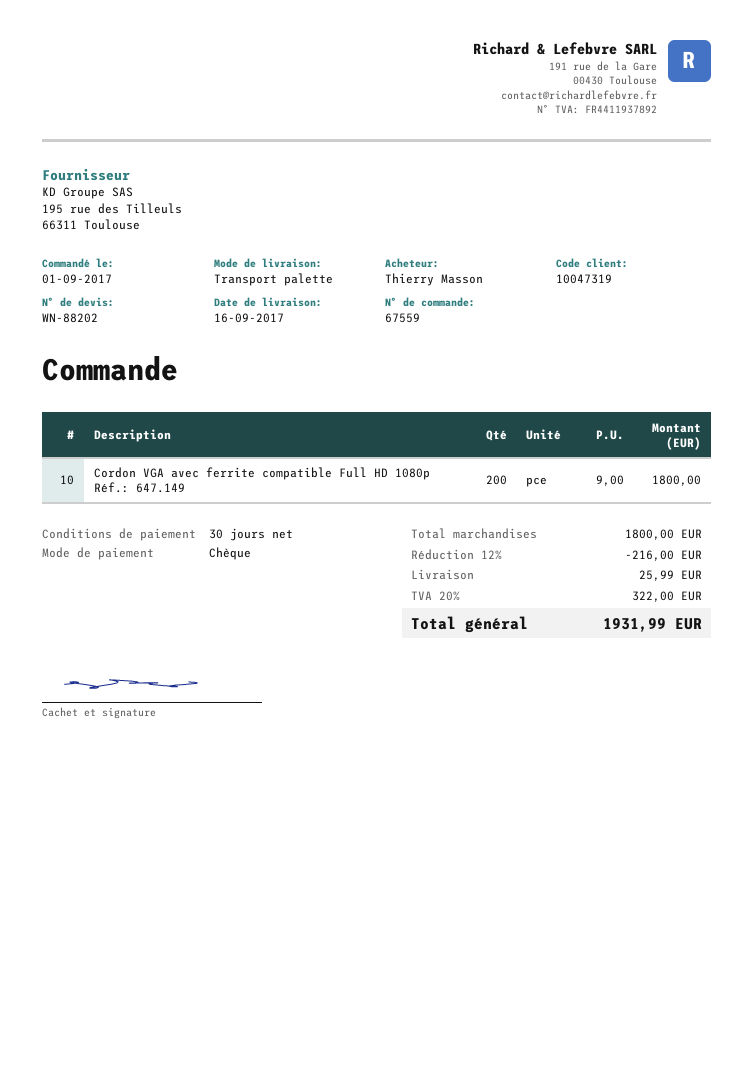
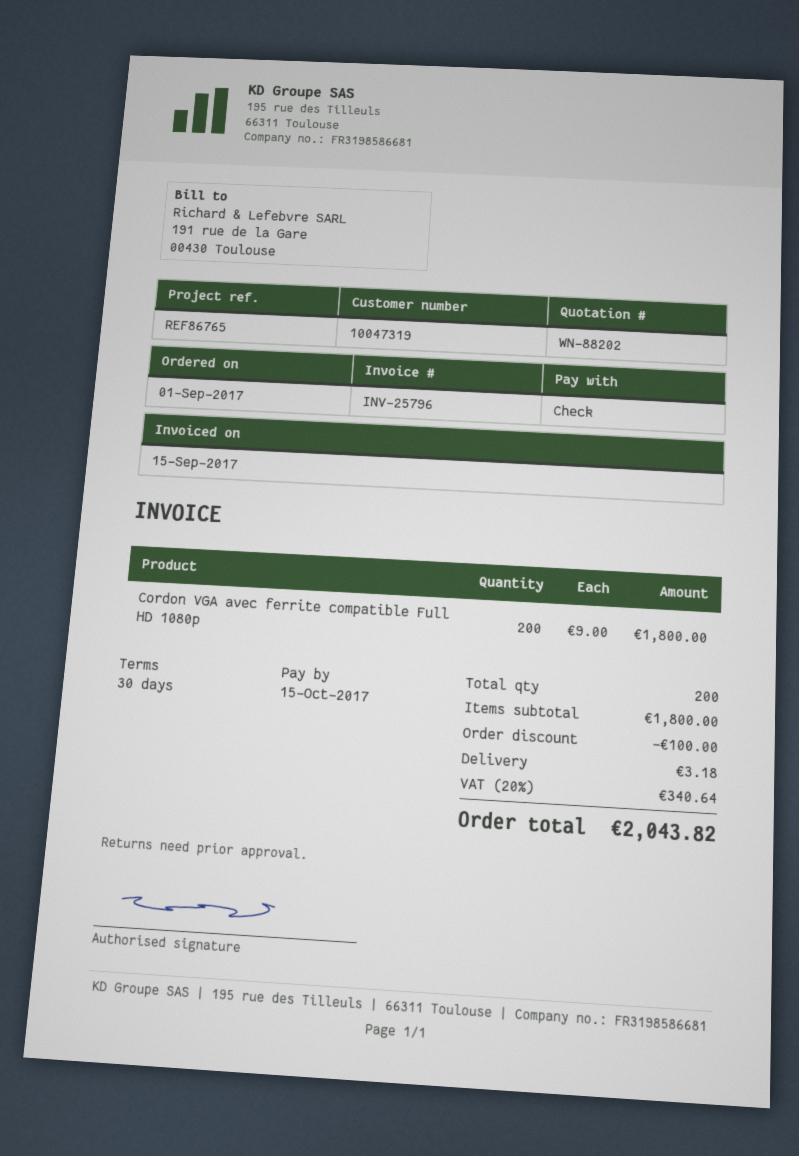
discount: 216.00 -> 100.00
shipping: 25.99 -> 3.18
tax: 20% = 322.00 -> 20% = 340.64
total: 1931.99 -> 2043.82

